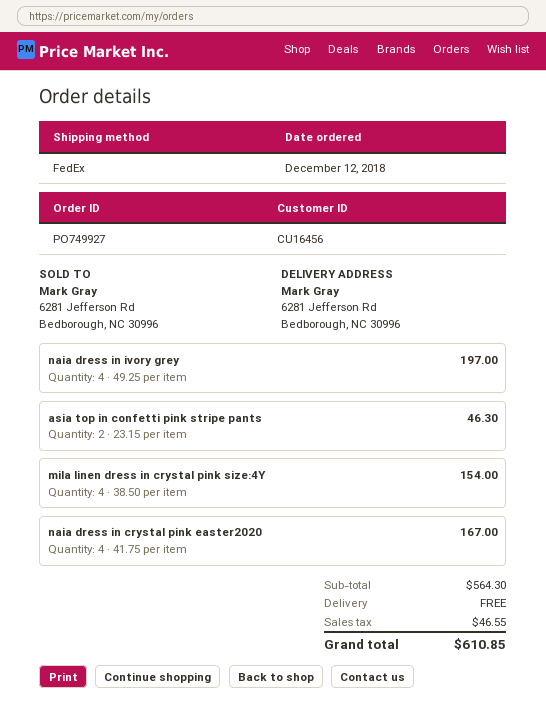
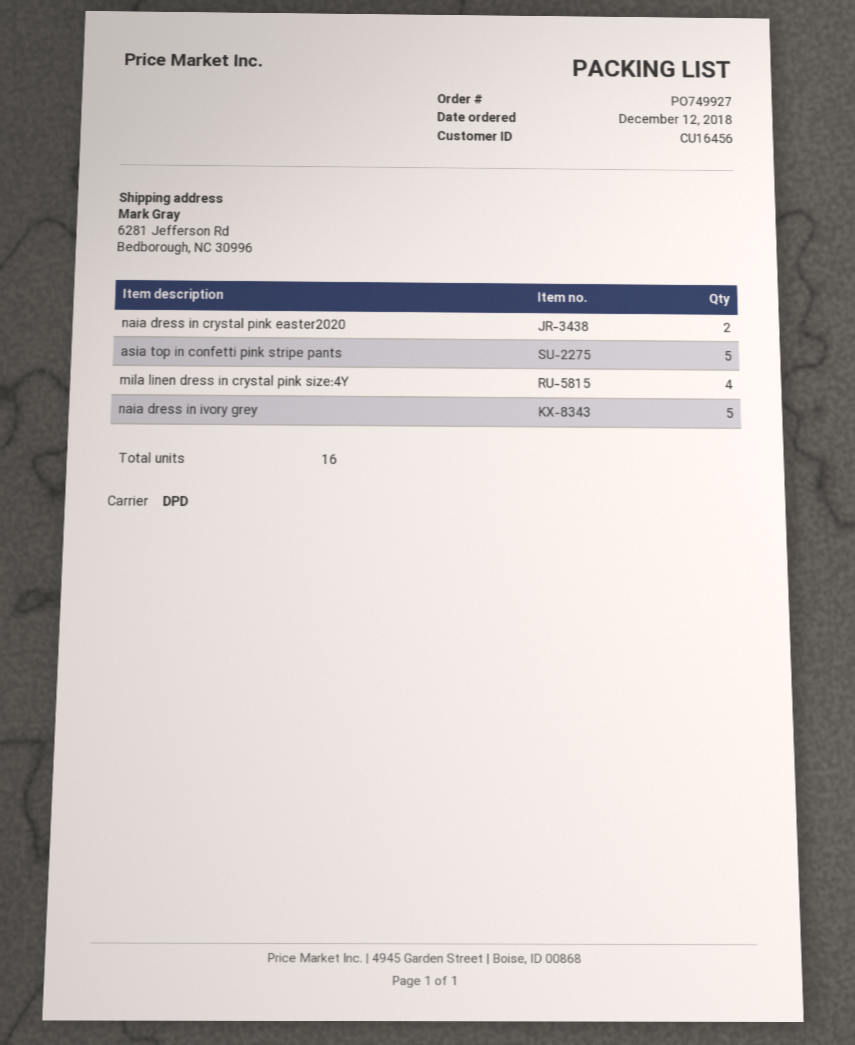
shipping method: FedEx -> DPD
naia dress in ivory grey: 4 -> 5
asia top in confetti pink stripe pants: 2 -> 5
naia dress in crystal pink easter2020: 4 -> 2

